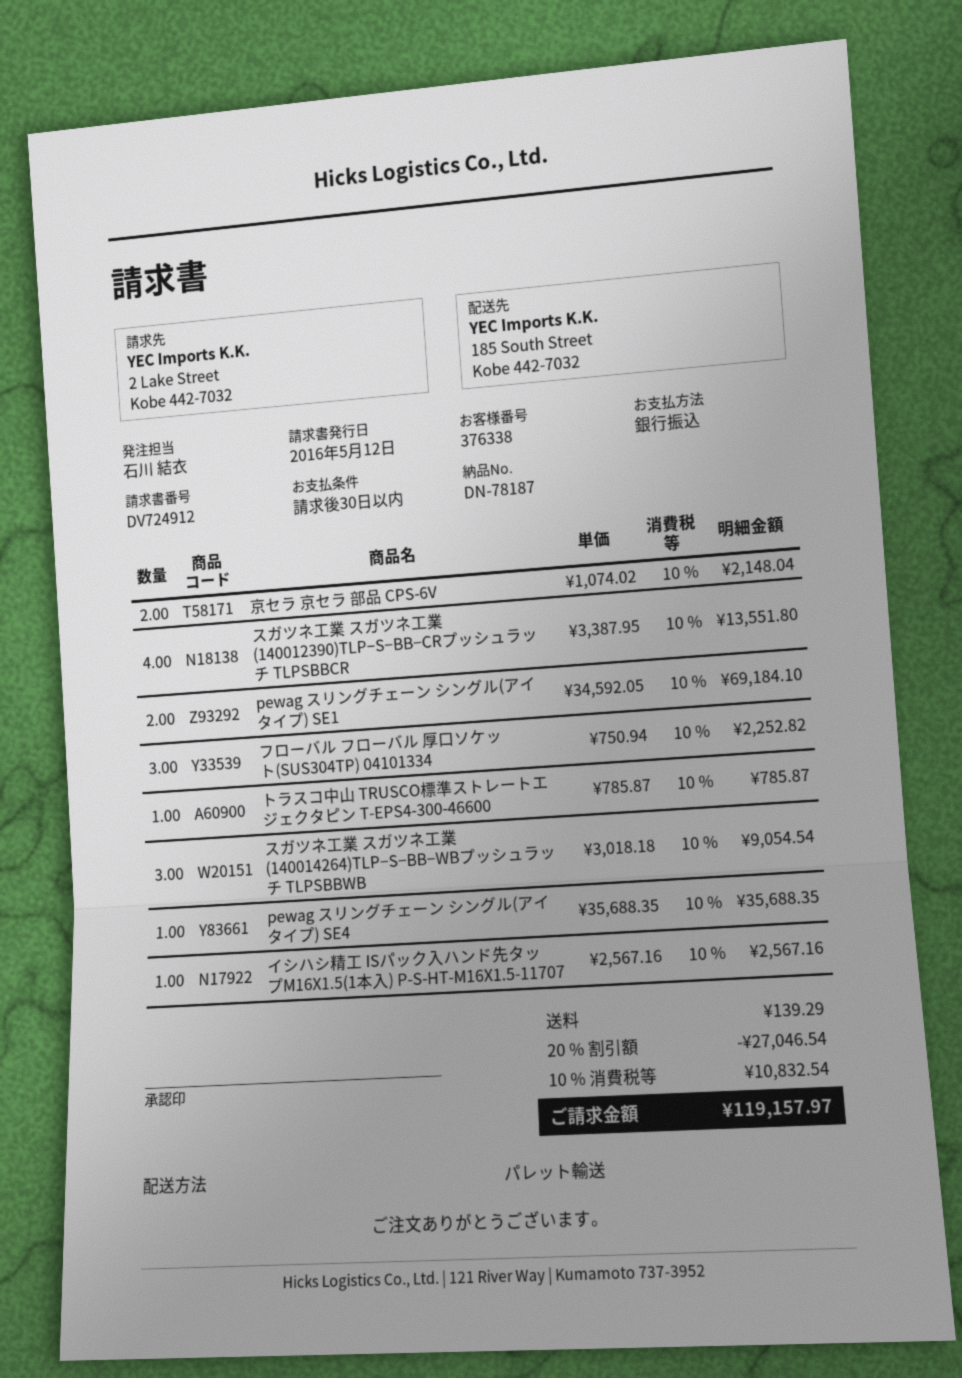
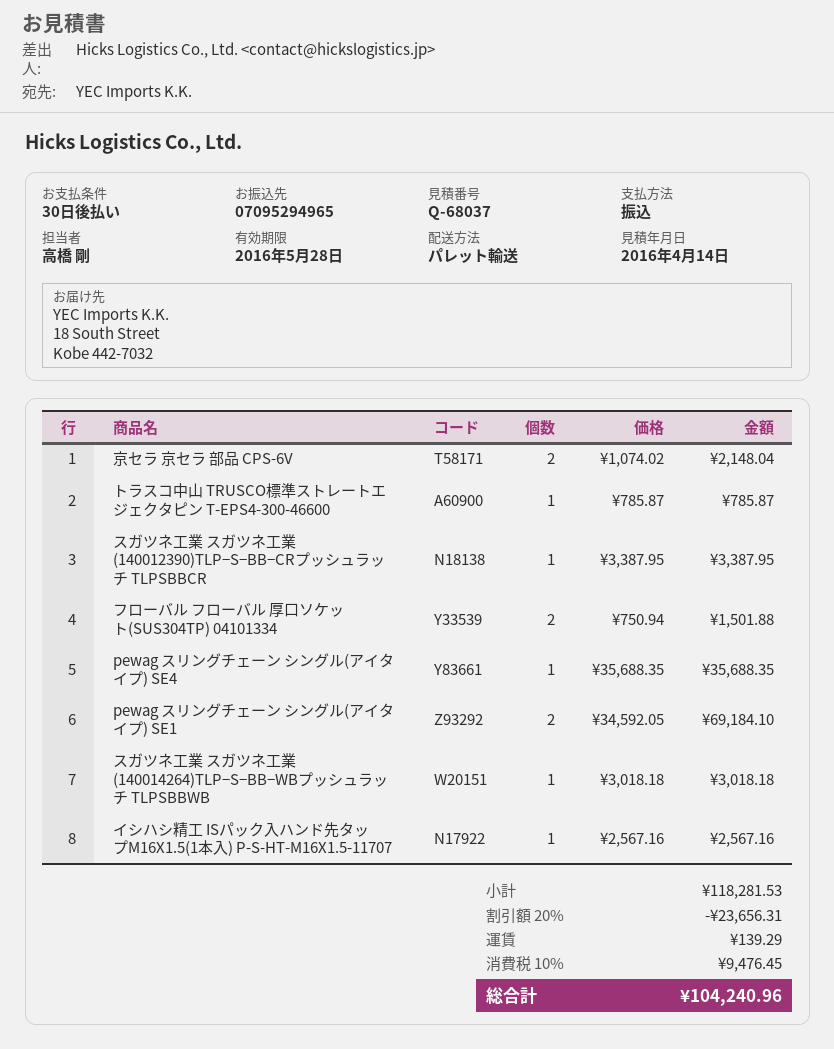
ship to: 185 South Street, Kobe 442-7032 -> 18 South Street, Kobe 442-7032
スガツネ工業 スガツネ工業 (140012390)TLP−S−BB−CRプッシュラッチ TLPSBBCR: 4 x 3387.95 = 13551.80 -> 1 x 3387.95 = 3387.95
フローバル フローバル 厚口ソケット(SUS304TP) 04101334: 3 x 750.94 = 2252.82 -> 2 x 750.94 = 1501.88
スガツネ工業 スガツネ工業 (140014264)TLP−S−BB−WBプッシュラッチ TLPSBBWB: 3 x 3018.18 = 9054.54 -> 1 x 3018.18 = 3018.18
discount: 20% = 27046.54 -> 20% = 23656.31
tax: 10% = 10832.54 -> 10% = 9476.45
total: 119157.97 -> 104240.96

